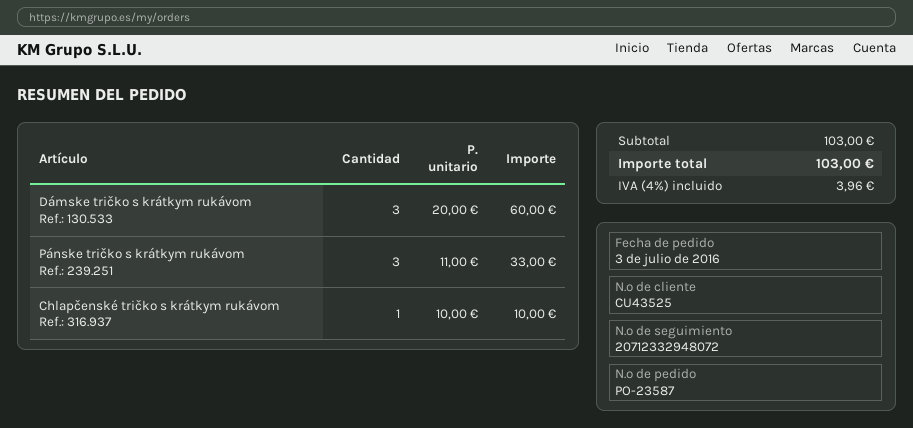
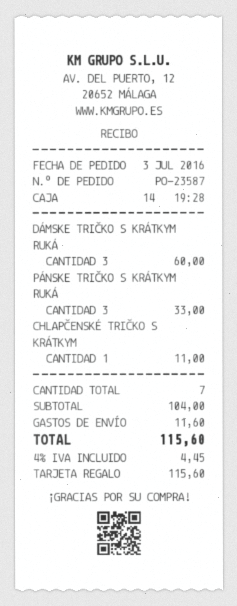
Chlapčenské tričko s krátkym rukávom: 1 for 10.00 -> 1 for 11.00
subtotal: 103.00 -> 104.00
shipping: none -> 11.60
tax: 4% = 3.96 -> 4% = 4.45
total: 103.00 -> 115.60

